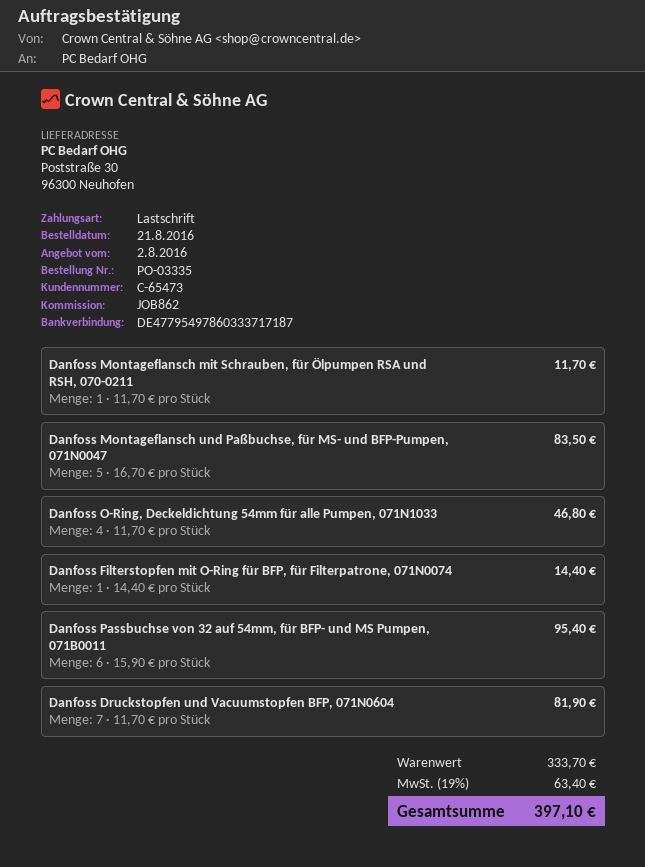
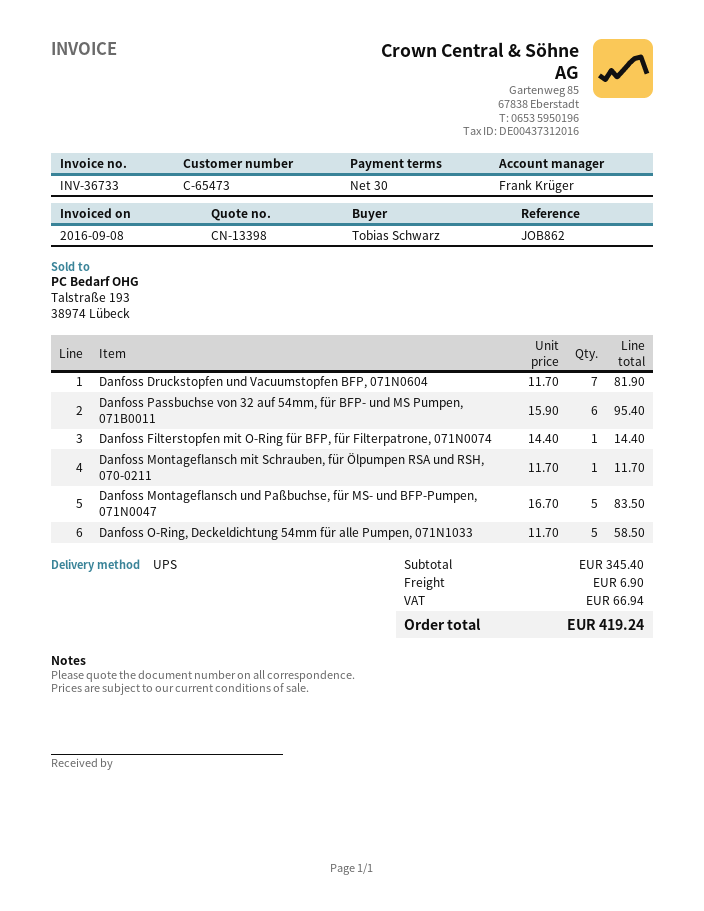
Danfoss O-Ring, Deckeldichtung 54mm für alle Pumpen, 071N1033: 4 x 11.70 = 46.80 -> 5 x 11.70 = 58.50
subtotal: 333.70 -> 345.40
shipping: none -> 6.90
tax: 63.40 -> 66.94
total: 397.10 -> 419.24

